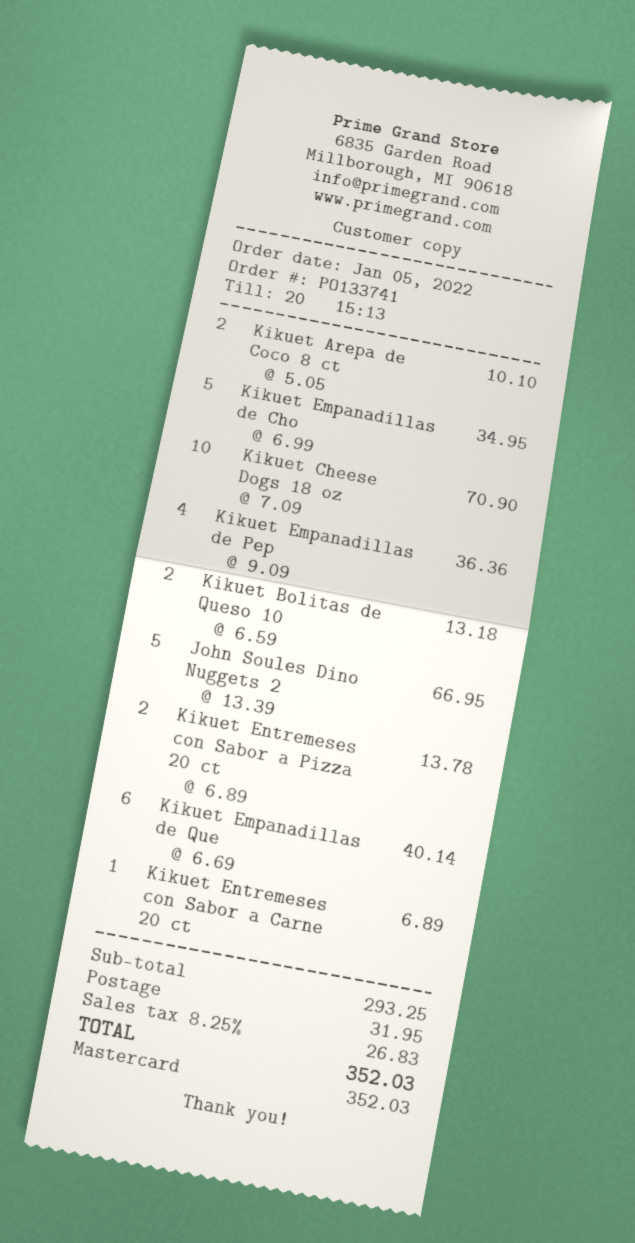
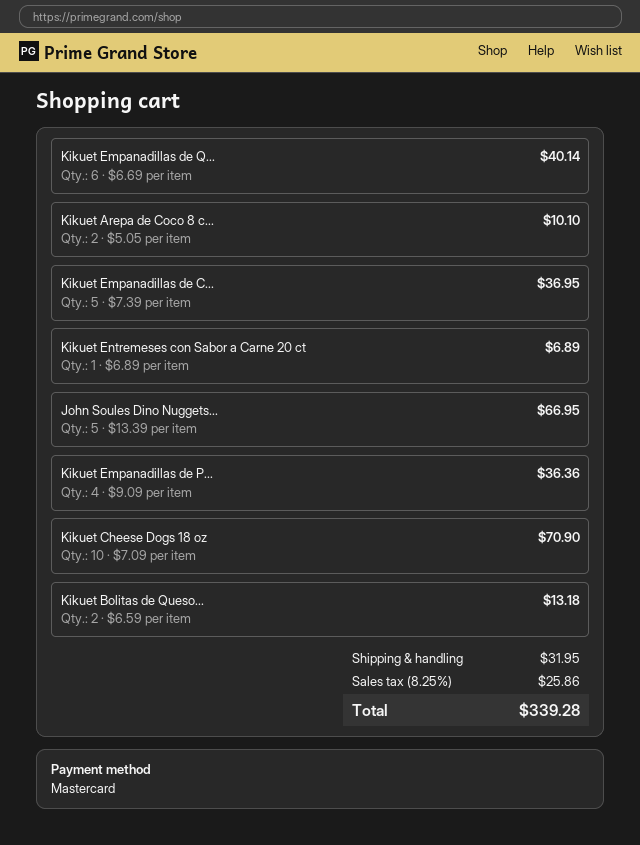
Kikuet Empanadillas de Cho: 5 x 6.99 = 34.95 -> 5 x 7.39 = 36.95
Kikuet Entremeses con Sabor a Pizza 20 ct: 2 x 6.89 = 13.78 -> none
tax: 8.25% = 26.83 -> 8.25% = 25.86
total: 352.03 -> 339.28

